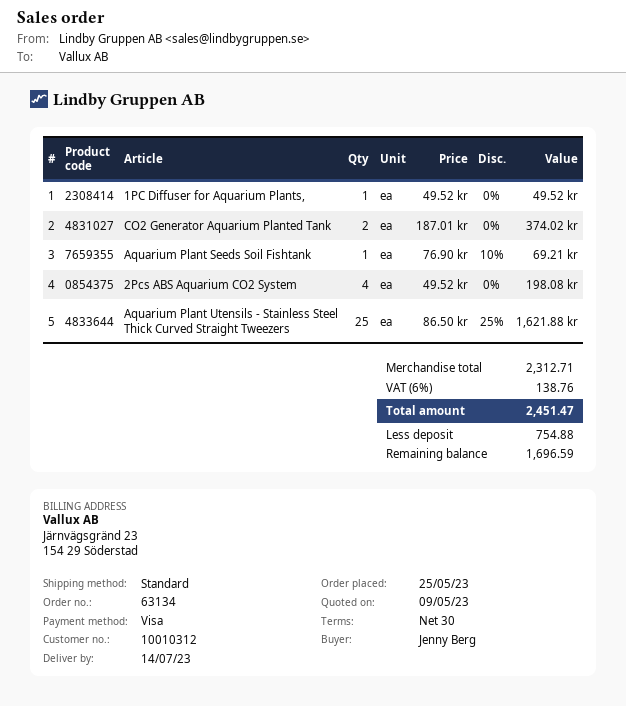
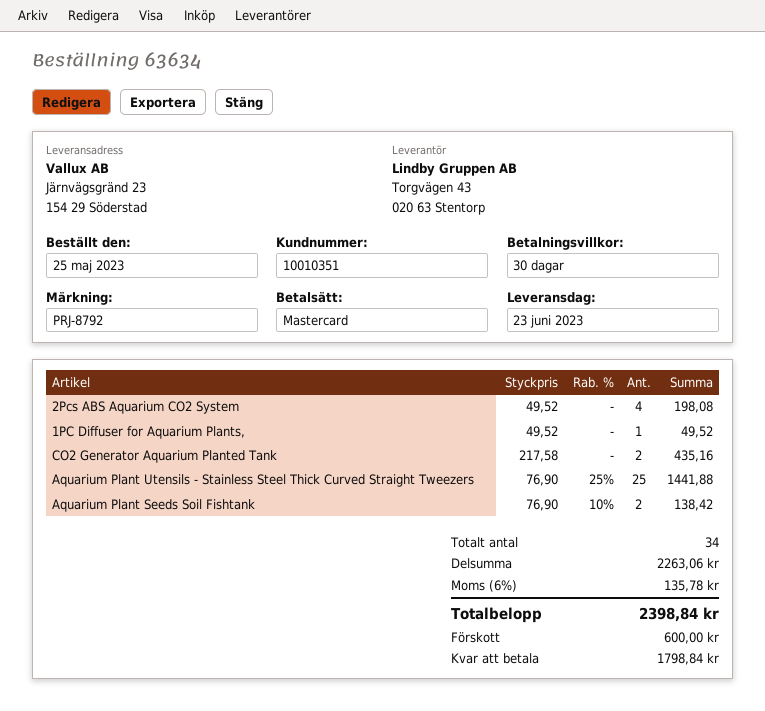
order number: 63134 -> 63634
delivery date: 2023-07-14 -> 2023-06-23
customer number: 10010312 -> 10010351
payment method: Visa -> Mastercard
CO2 Generator Aquarium Planted Tank: 2 x 187.01 = 374.02 -> 2 x 217.58 = 435.16
Aquarium Plant Seeds Soil Fishtank: 1 x 76.90 - 10% = 69.21 -> 2 x 76.90 - 10% = 138.42
Aquarium Plant Utensils - Stainless Steel Thick Curved Straight Tweezers: 25 x 86.50 - 25% = 1621.88 -> 25 x 76.90 - 25% = 1441.88
subtotal: 2312.71 -> 2263.06
tax: 6% = 138.76 -> 6% = 135.78
total: 2451.47 -> 2398.84
deposit: 754.88 -> 600.00
balance: 1696.59 -> 1798.84

